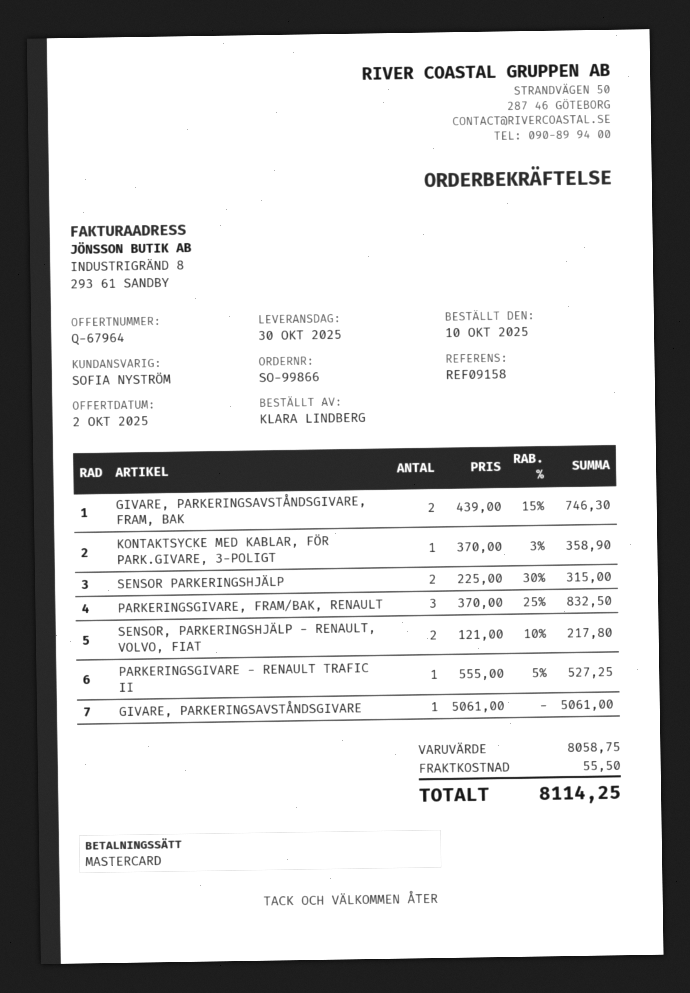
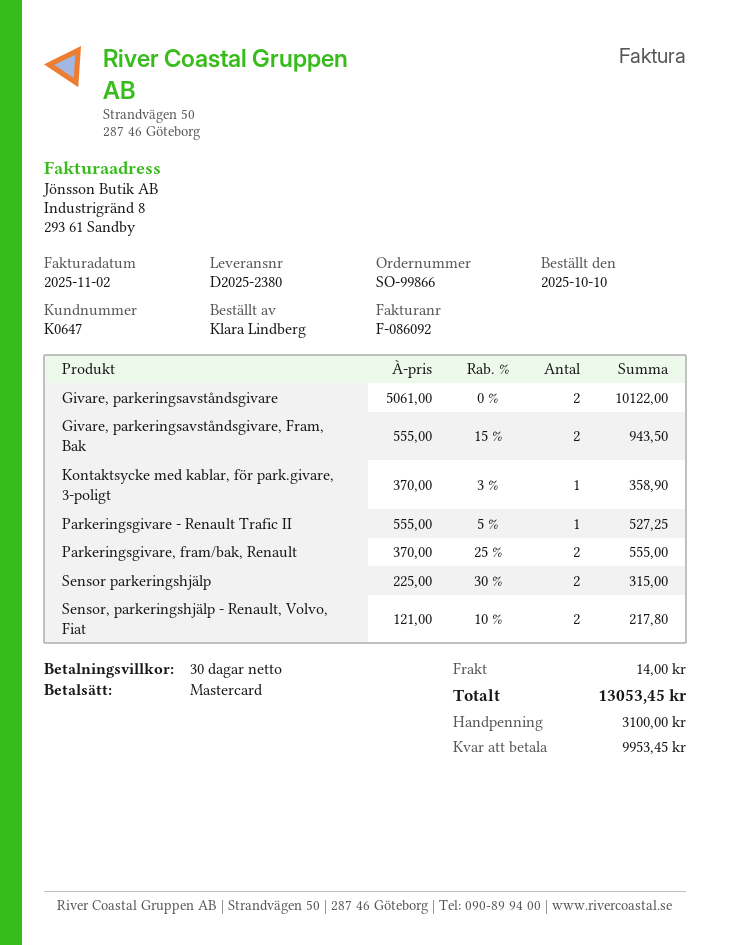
GIVARE, PARKERINGSAVSTÅNDSGIVARE, FRAM, BAK: 2 x 439.00 - 15% = 746.30 -> 2 x 555.00 - 15% = 943.50
PARKERINGSGIVARE, FRAM/BAK, RENAULT: 3 x 370.00 - 25% = 832.50 -> 2 x 370.00 - 25% = 555.00
GIVARE, PARKERINGSAVSTÅNDSGIVARE: 1 x 5061.00 = 5061.00 -> 2 x 5061.00 = 10122.00
shipping: 55.50 -> 14.00
total: 8114.25 -> 13053.45

